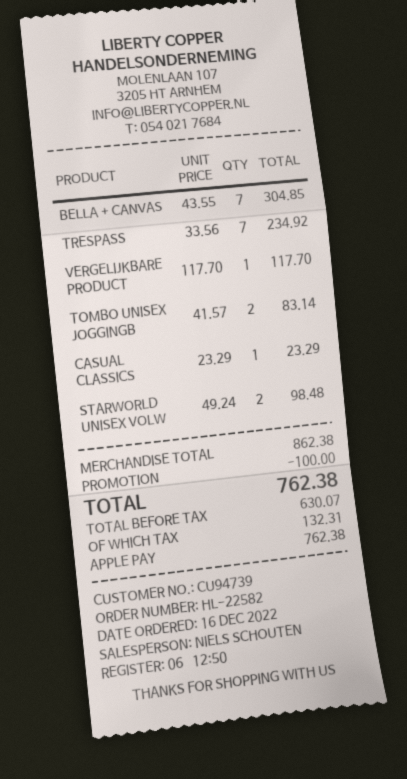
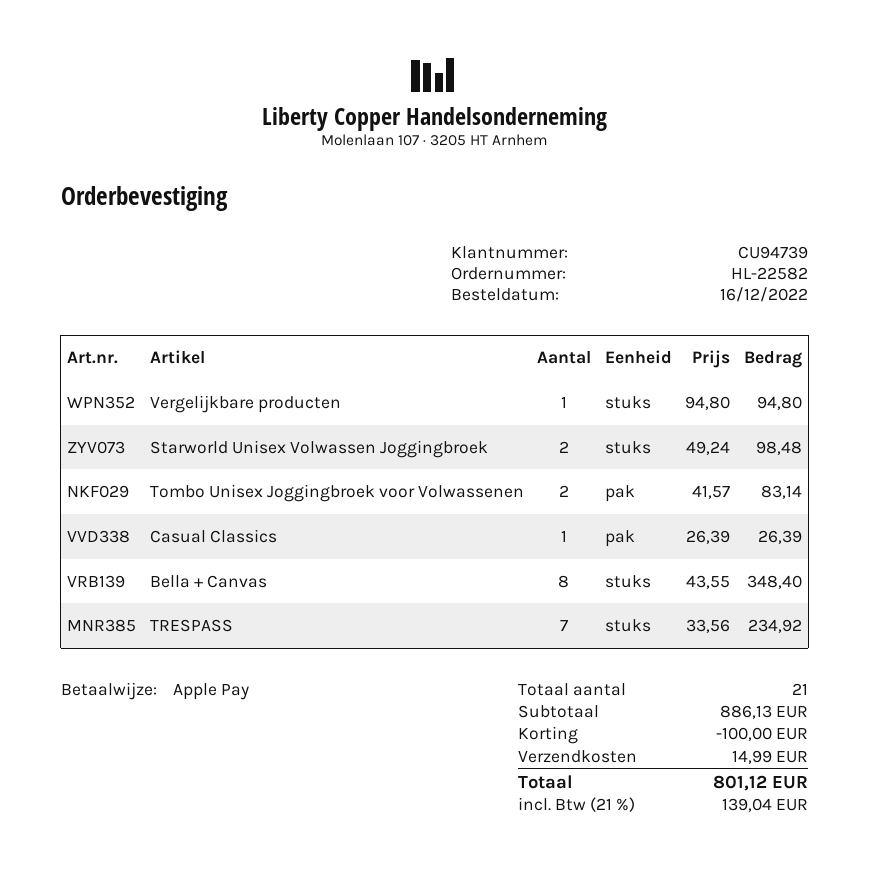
BELLA + CANVAS: 7 x 43.55 = 304.85 -> 8 x 43.55 = 348.40
VERGELIJKBARE PRODUCT: 1 x 117.70 = 117.70 -> 1 x 94.80 = 94.80
CASUAL CLASSICS: 1 x 23.29 = 23.29 -> 1 x 26.39 = 26.39
subtotal: 862.38 -> 886.13
shipping: none -> 14.99
tax: 132.31 -> 139.04
total: 762.38 -> 801.12

